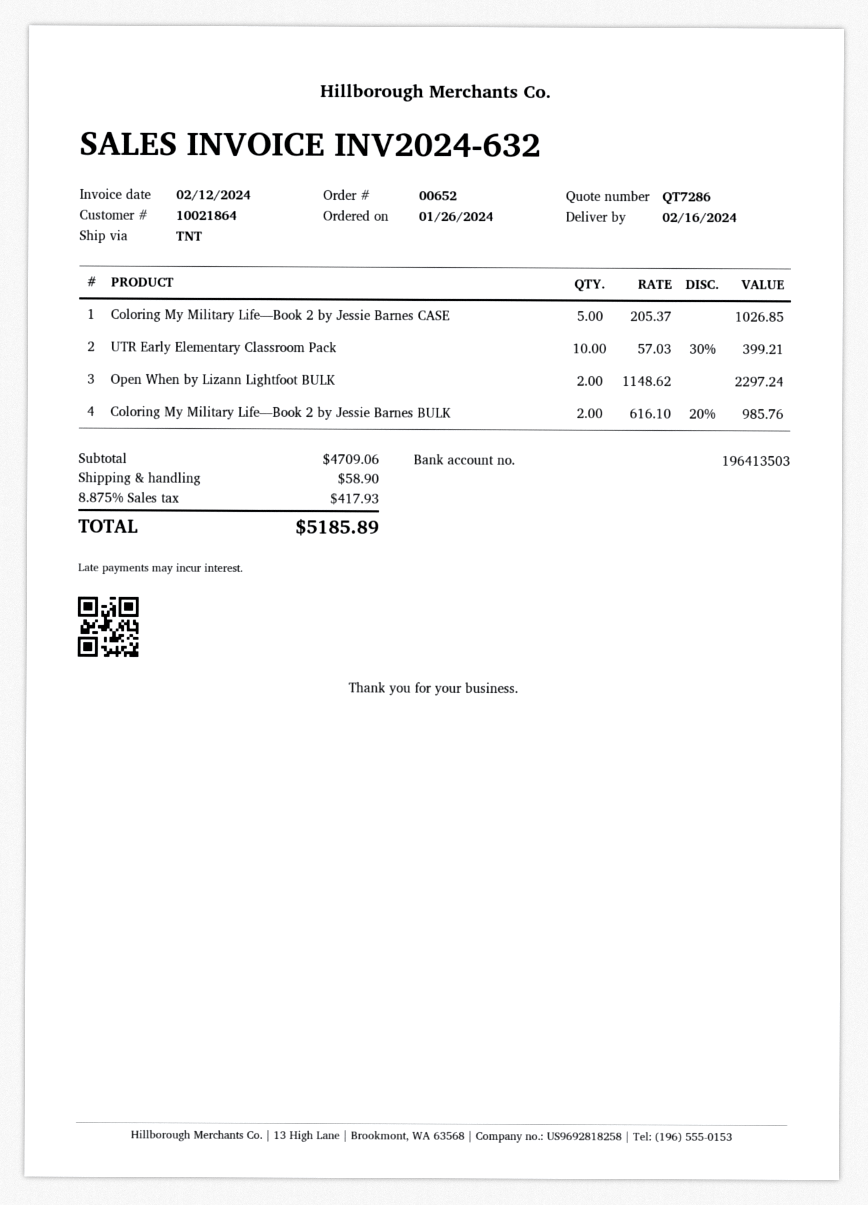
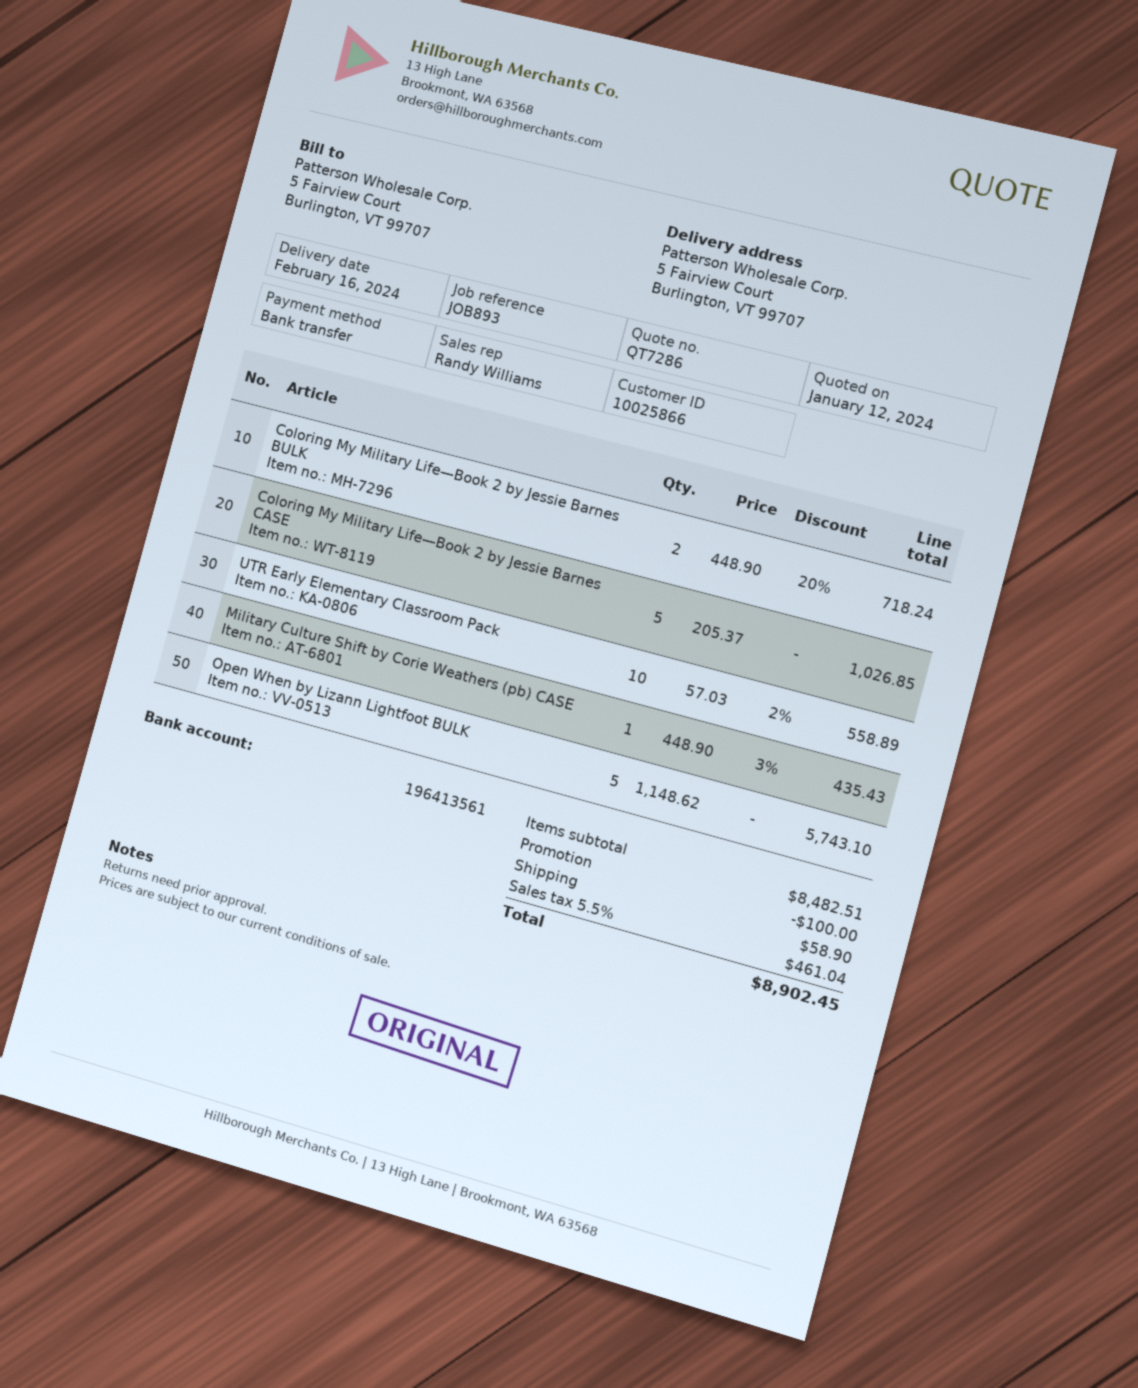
customer number: 10021864 -> 10025866
bank account: 196413503 -> 196413561
UTR Early Elementary Classroom Pack: 10 x 57.03 - 30% = 399.21 -> 10 x 57.03 - 2% = 558.89
Open When by Lizann Lightfoot BULK: 2 x 1148.62 = 2297.24 -> 5 x 1148.62 = 5743.10
Coloring My Military Life—Book 2 by Jessie Barnes BULK: 2 x 616.10 - 20% = 985.76 -> 2 x 448.90 - 20% = 718.24
Military Culture Shift by Corie Weathers (pb) CASE: none -> 1 x 448.90 - 3% = 435.43
subtotal: 4709.06 -> 8482.51
discount: none -> 100.00
tax: 8.875% = 417.93 -> 5.5% = 461.04
total: 5185.89 -> 8902.45

